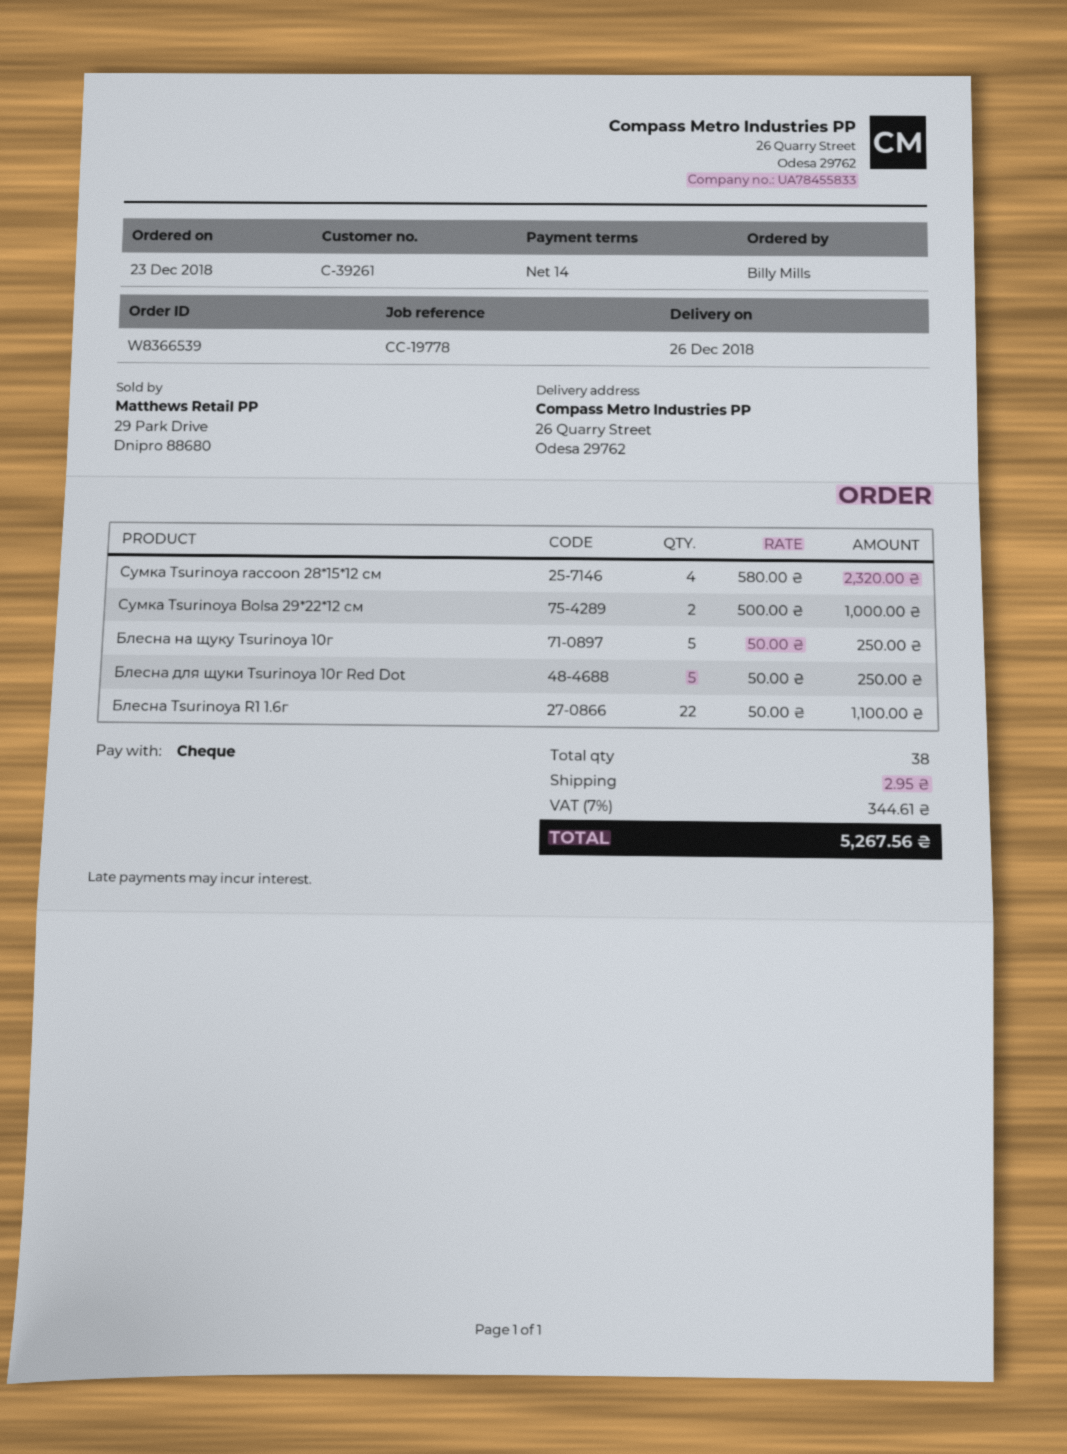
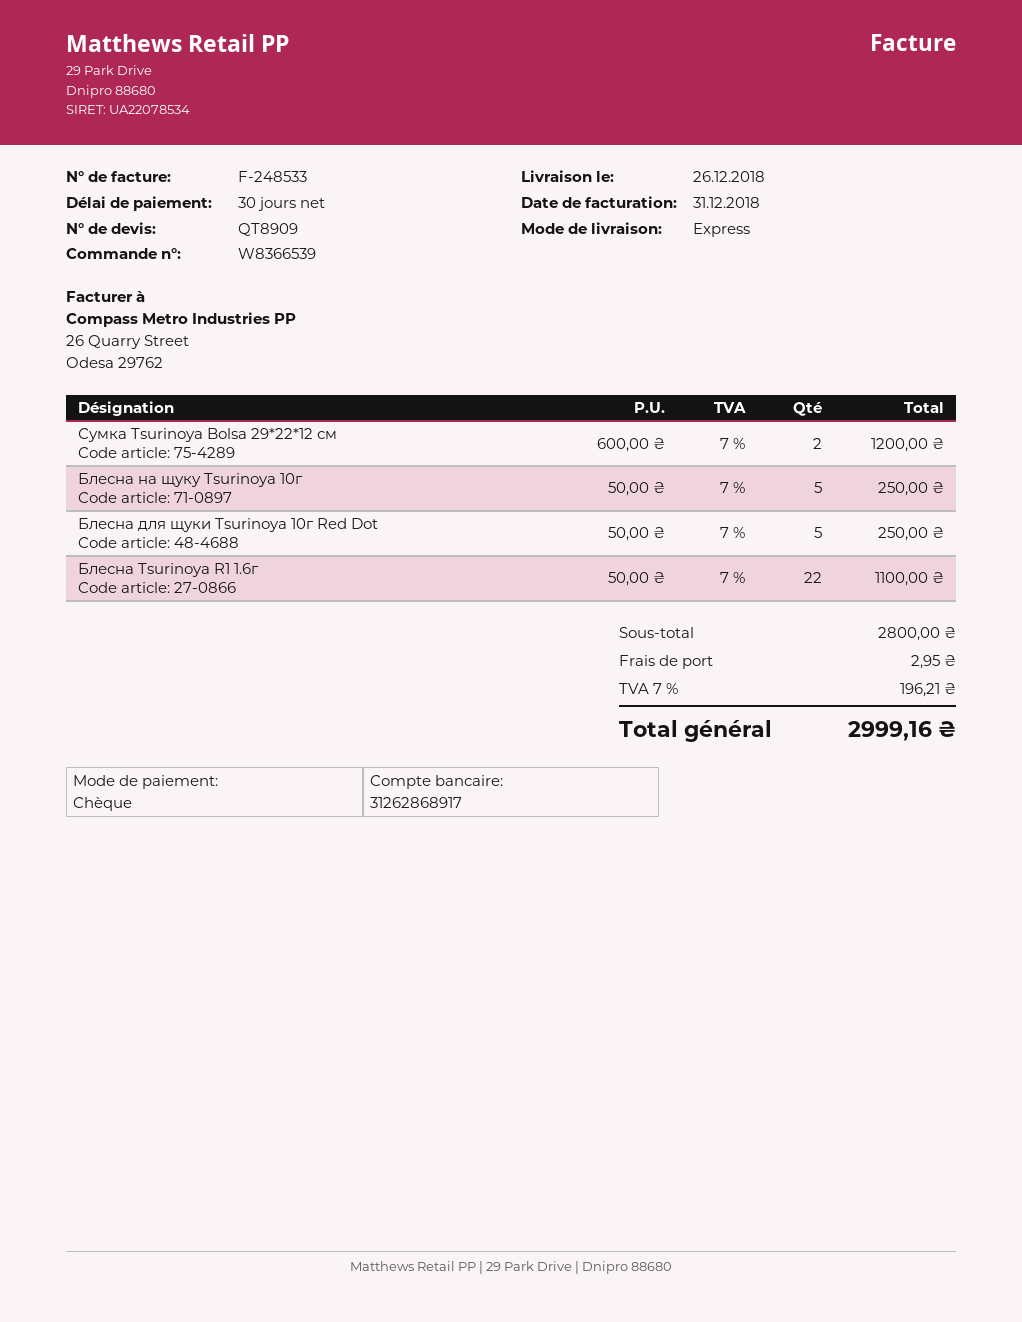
payment terms: 14 days -> 30 days
Сумка Tsurinoya raccoon 28*15*12 см: 4 x 580.00 = 2320.00 -> none
Сумка Tsurinoya Bolsa 29*22*12 см: 2 x 500.00 = 1000.00 -> 2 x 600.00 = 1200.00
tax: 7% = 344.61 -> 7% = 196.21
total: 5267.56 -> 2999.16

